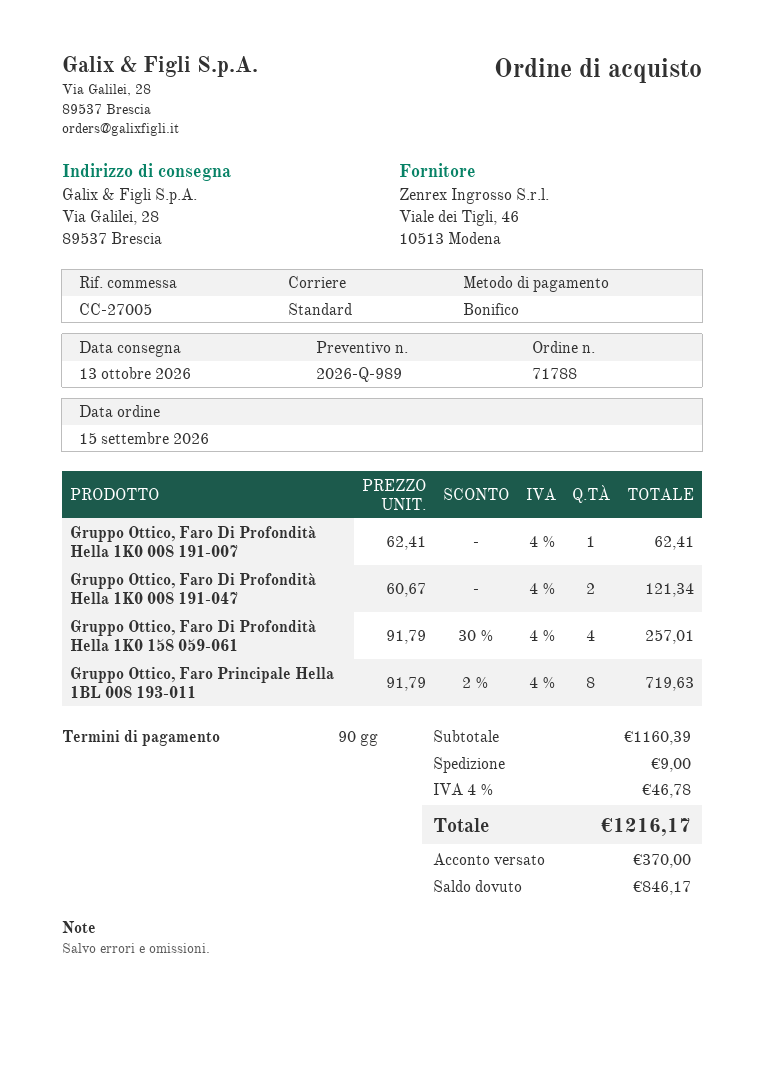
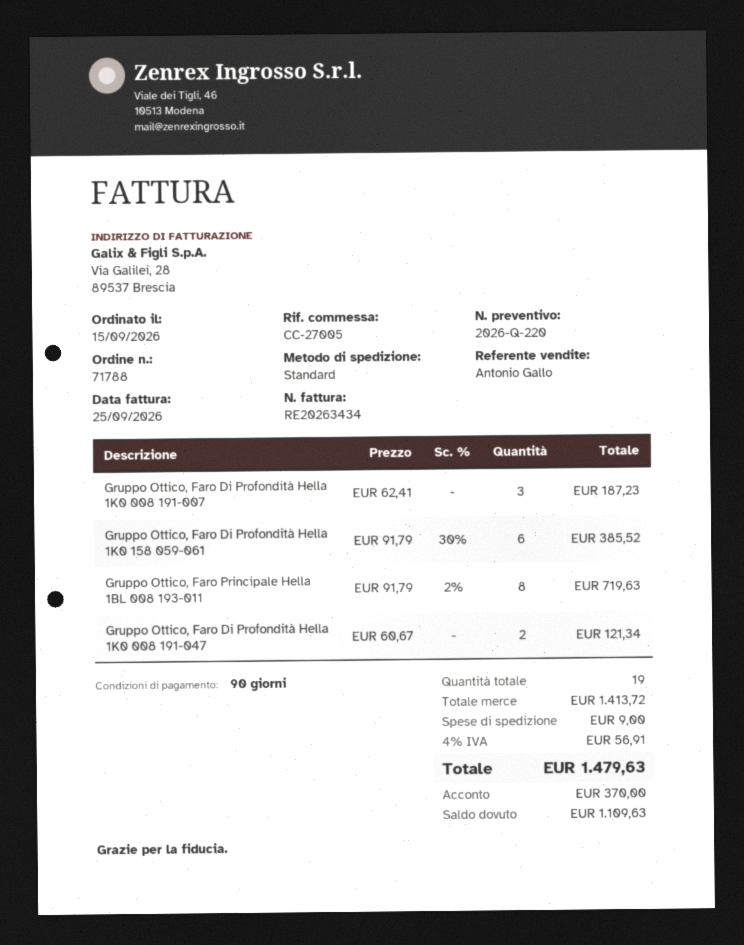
quote number: 2026-Q-989 -> 2026-Q-220
Gruppo Ottico, Faro Di Profondità Hella 1K0 008 191-007: 1 x 62.41 = 62.41 -> 3 x 62.41 = 187.23
Gruppo Ottico, Faro Di Profondità Hella 1K0 158 059-061: 4 x 91.79 - 30% = 257.01 -> 6 x 91.79 - 30% = 385.52
subtotal: 1160.39 -> 1413.72
tax: 4% = 46.78 -> 4% = 56.91
total: 1216.17 -> 1479.63
balance: 846.17 -> 1109.63

